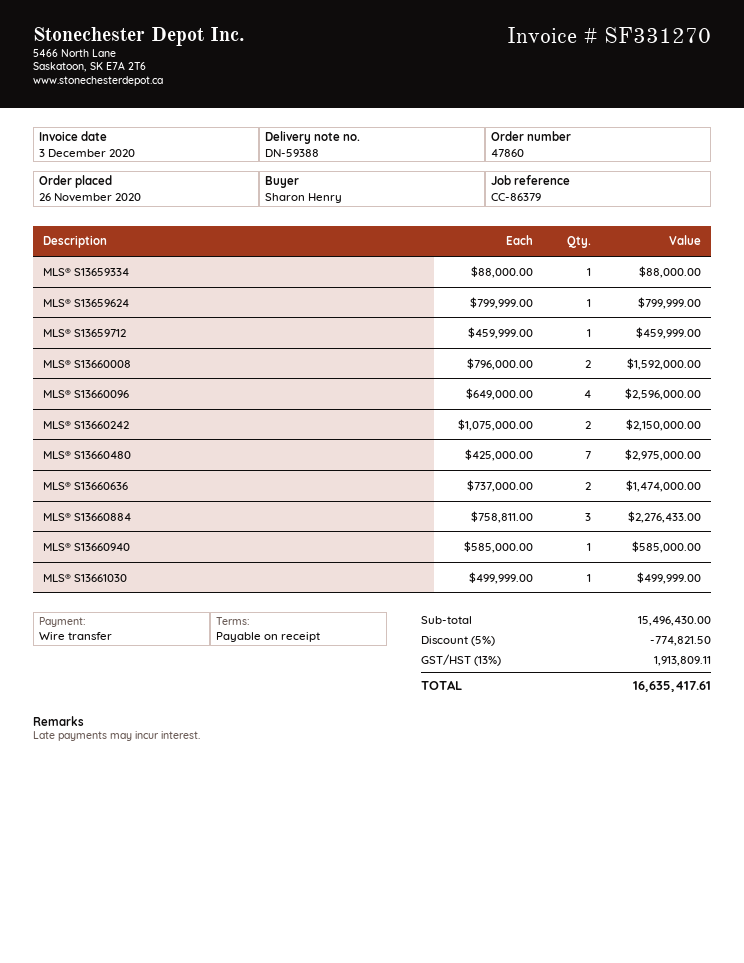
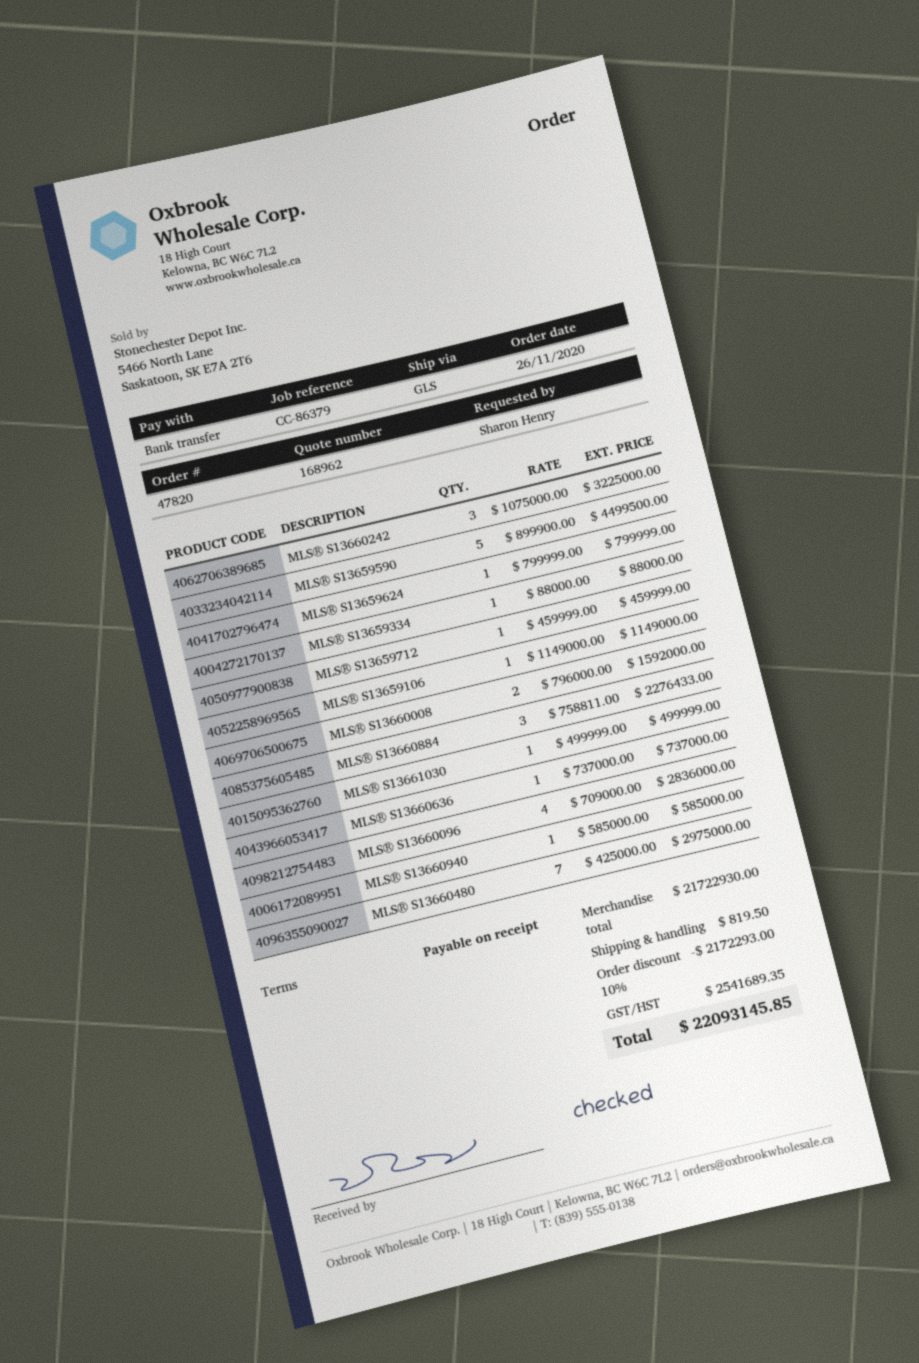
order number: 47860 -> 47820
MLS® S13660096: 4 x 649000.00 = 2596000.00 -> 4 x 709000.00 = 2836000.00
MLS® S13660242: 2 x 1075000.00 = 2150000.00 -> 3 x 1075000.00 = 3225000.00
MLS® S13660636: 2 x 737000.00 = 1474000.00 -> 1 x 737000.00 = 737000.00
MLS® S13659590: none -> 5 x 899900.00 = 4499500.00
MLS® S13659106: none -> 1 x 1149000.00 = 1149000.00
subtotal: 15496430.00 -> 21722930.00
discount: 5% = 774821.50 -> 10% = 2172293.00
shipping: none -> 819.50
tax: 1913809.11 -> 2541689.35
total: 16635417.61 -> 22093145.85

